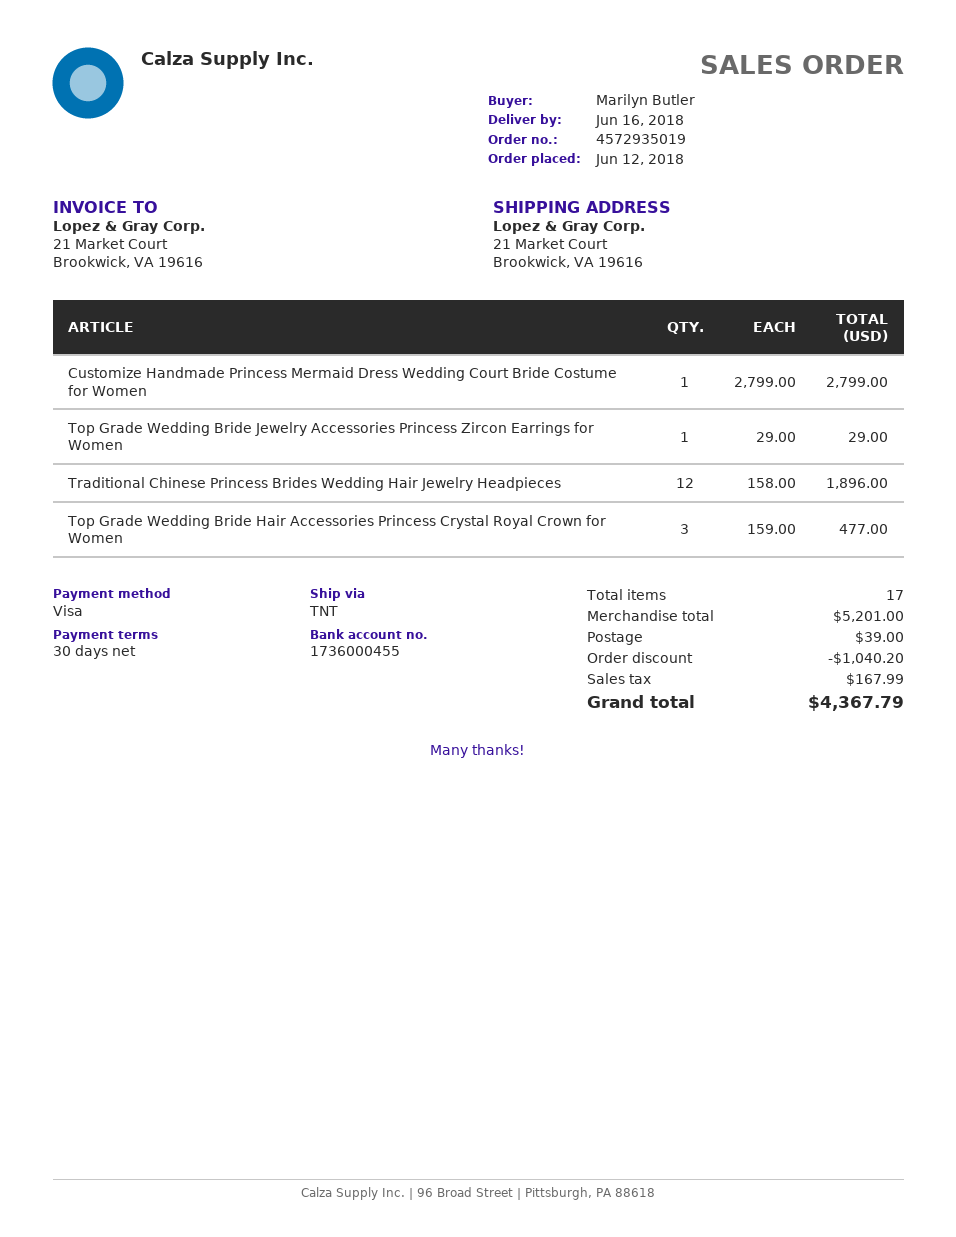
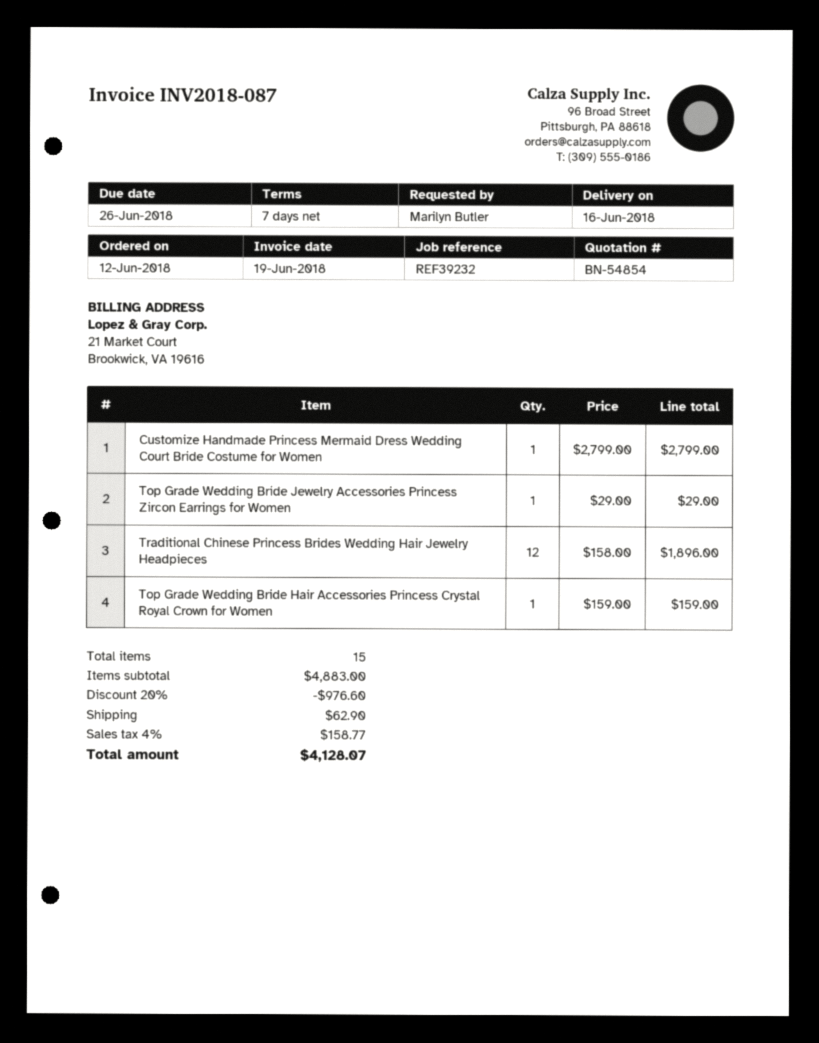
payment terms: 30 days -> 7 days
Top Grade Wedding Bride Hair Accessories Princess Crystal Royal Crown for Women: 3 x 159.00 = 477.00 -> 1 x 159.00 = 159.00
total quantity: 17 -> 15
subtotal: 5201.00 -> 4883.00
discount: 1040.20 -> 976.60
shipping: 39.00 -> 62.90
tax: 167.99 -> 158.77
total: 4367.79 -> 4128.07

